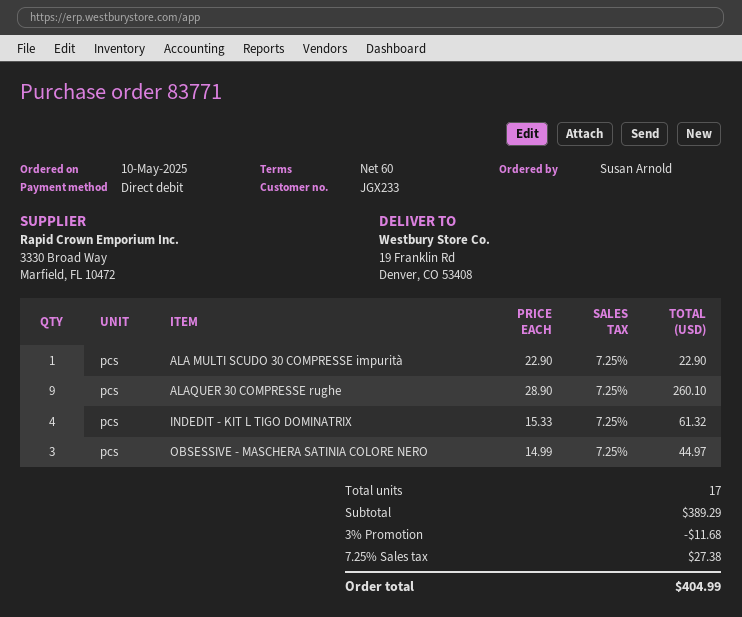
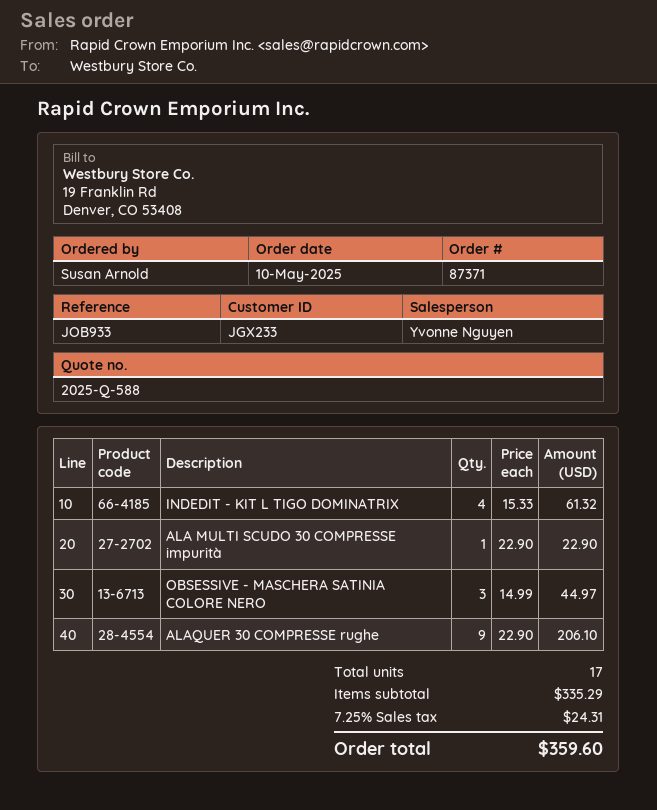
order number: 83771 -> 87371
ALAQUER 30 COMPRESSE rughe: 9 x 28.90 = 260.10 -> 9 x 22.90 = 206.10
subtotal: 389.29 -> 335.29
discount: 3% = 11.68 -> none
tax: 7.25% = 27.38 -> 7.25% = 24.31
total: 404.99 -> 359.60

